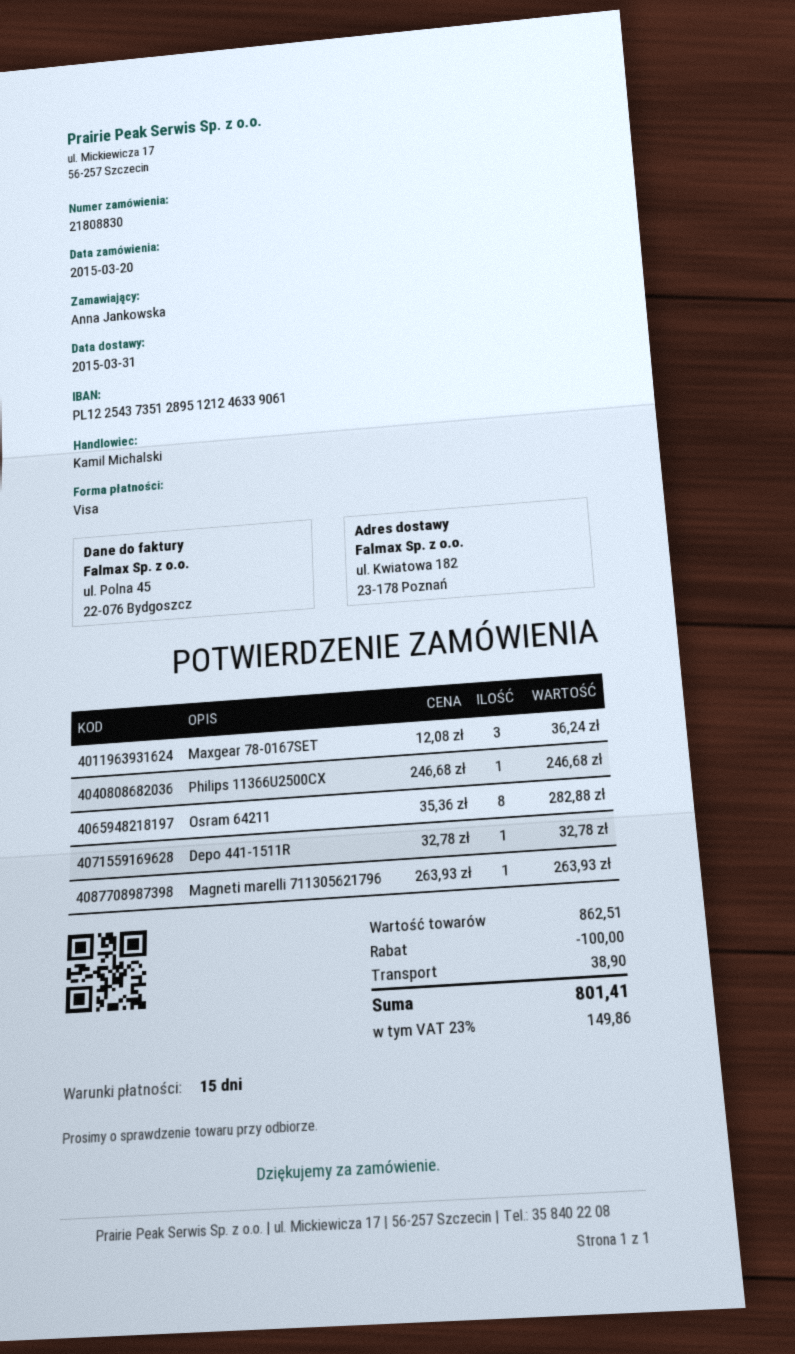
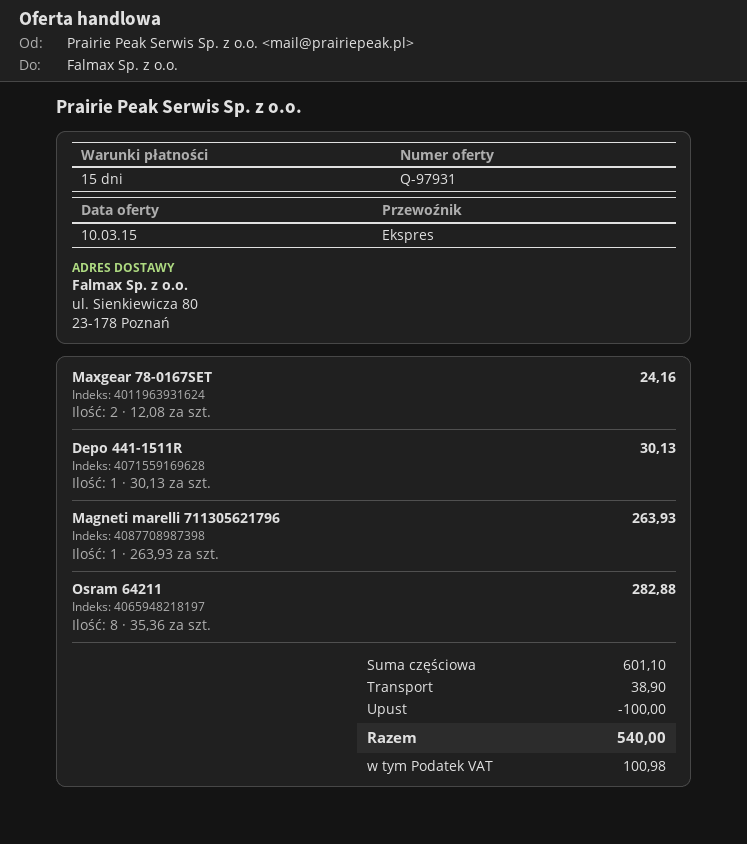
ship to: ul. Kwiatowa 182, 23-178 Poznań -> ul. Sienkiewicza 80, 23-178 Poznań
Maxgear 78-0167SET: 3 x 12.08 = 36.24 -> 2 x 12.08 = 24.16
Philips 11366U2500CX: 1 x 246.68 = 246.68 -> none
Depo 441-1511R: 1 x 32.78 = 32.78 -> 1 x 30.13 = 30.13
subtotal: 862.51 -> 601.10
tax: 149.86 -> 100.98
total: 801.41 -> 540.00

